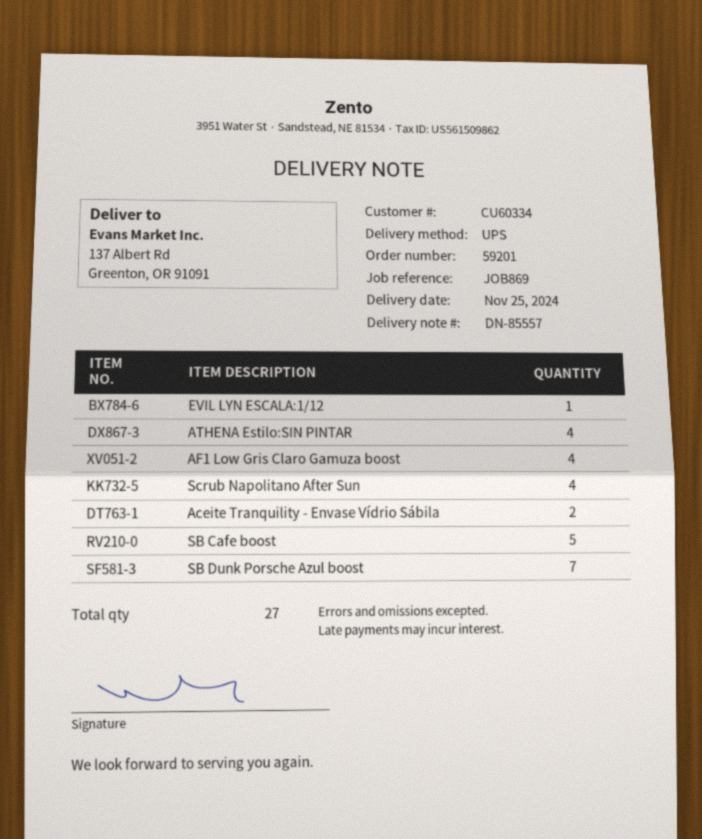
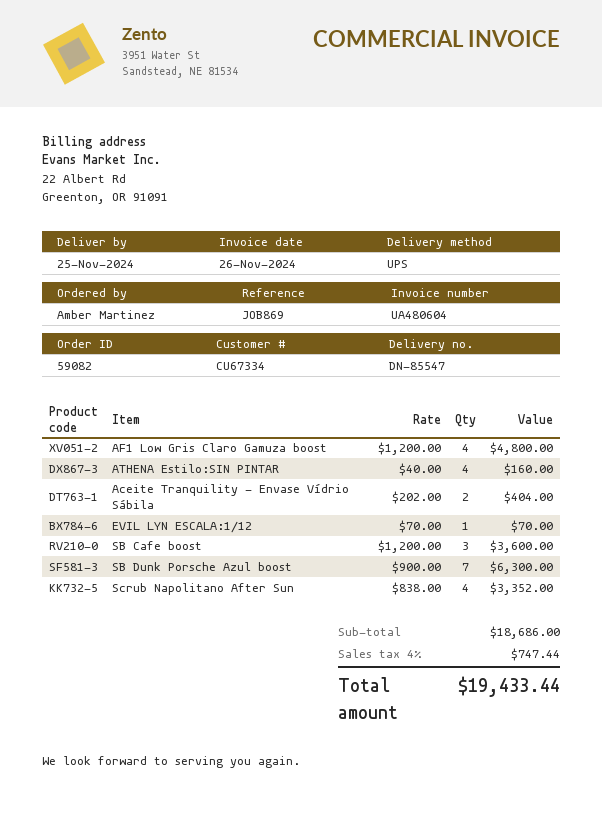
order number: 59201 -> 59082
delivery note number: DN-85557 -> DN-85547
customer number: CU60334 -> CU67334
SB Cafe boost: 5 -> 3

